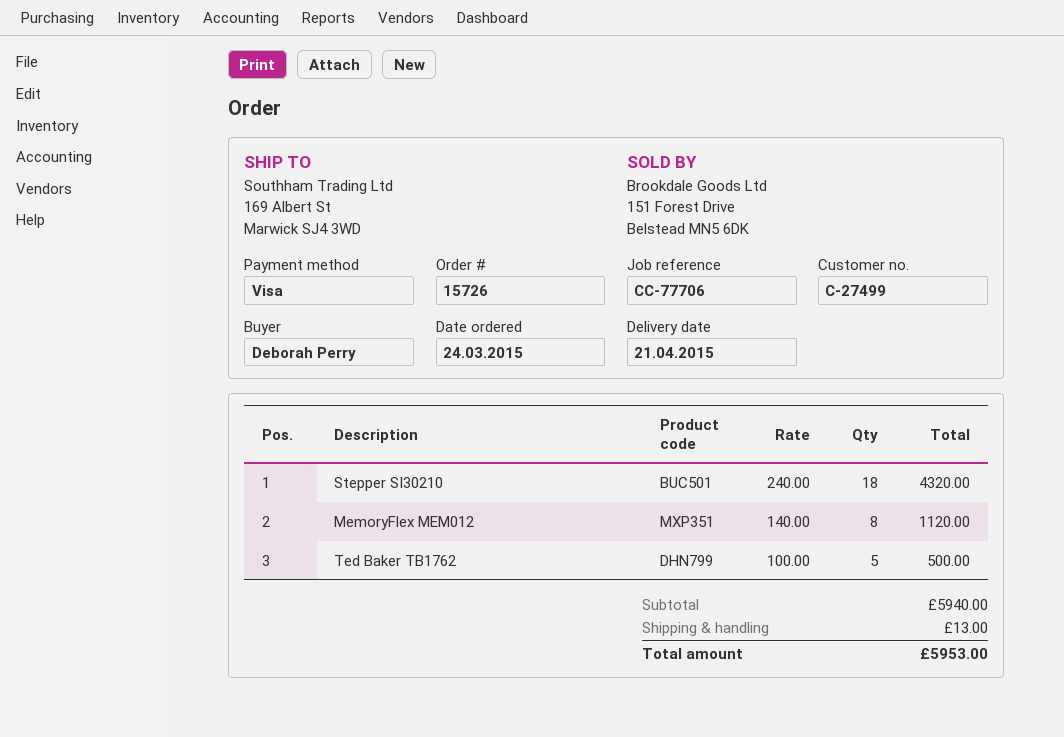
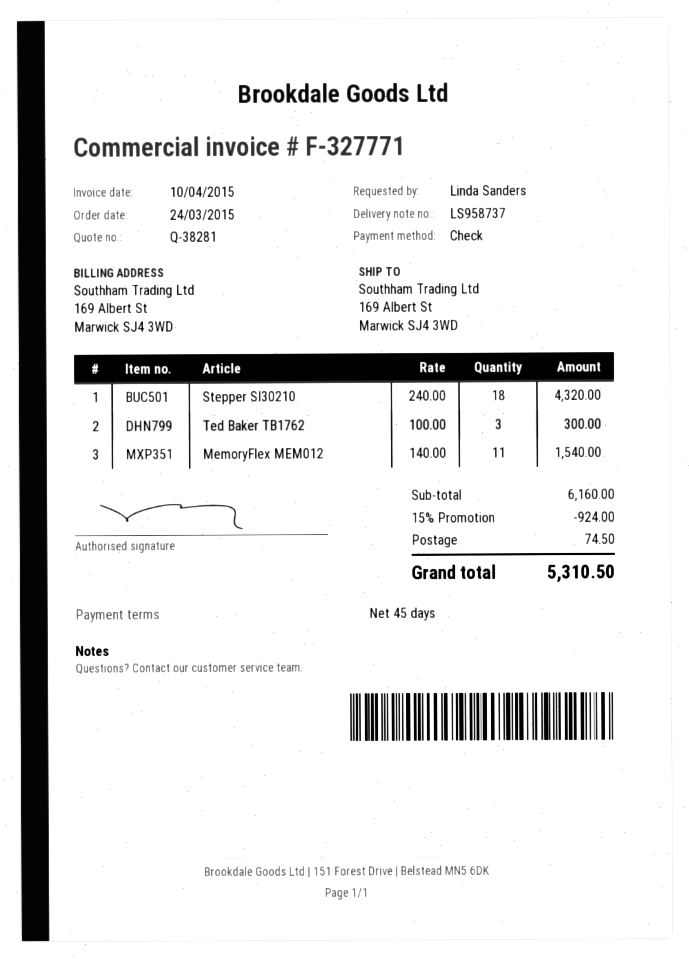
ordered by: Deborah Perry -> Linda Sanders
payment method: Visa -> cheque
MemoryFlex MEM012: 8 x 140.00 = 1120.00 -> 11 x 140.00 = 1540.00
Ted Baker TB1762: 5 x 100.00 = 500.00 -> 3 x 100.00 = 300.00
subtotal: 5940.00 -> 6160.00
discount: none -> 15% = 924.00
shipping: 13.00 -> 74.50
total: 5953.00 -> 5310.50

